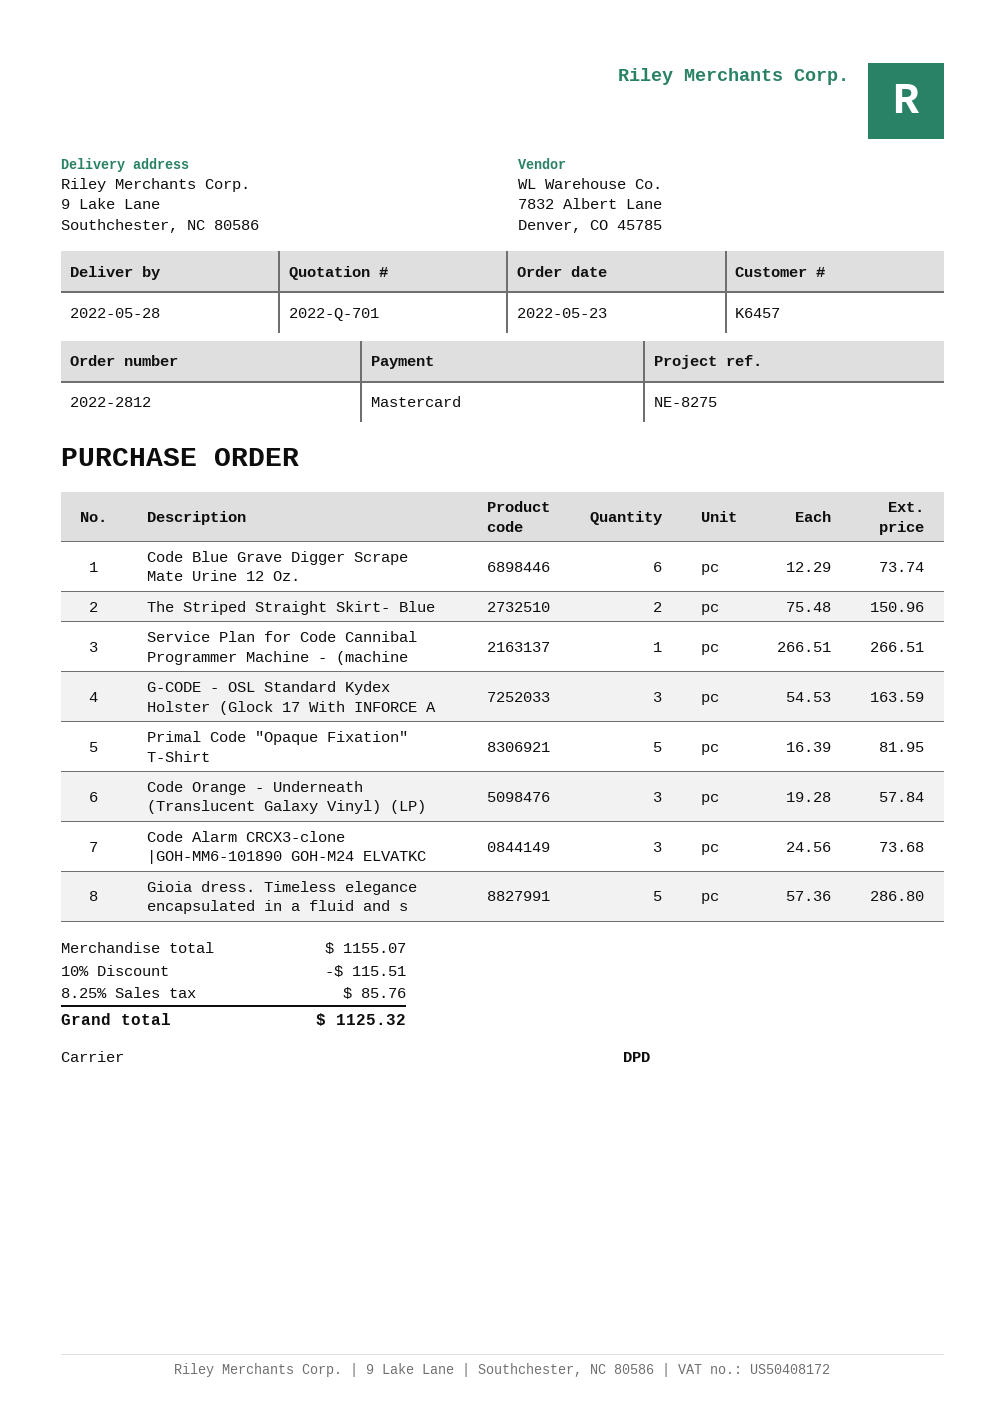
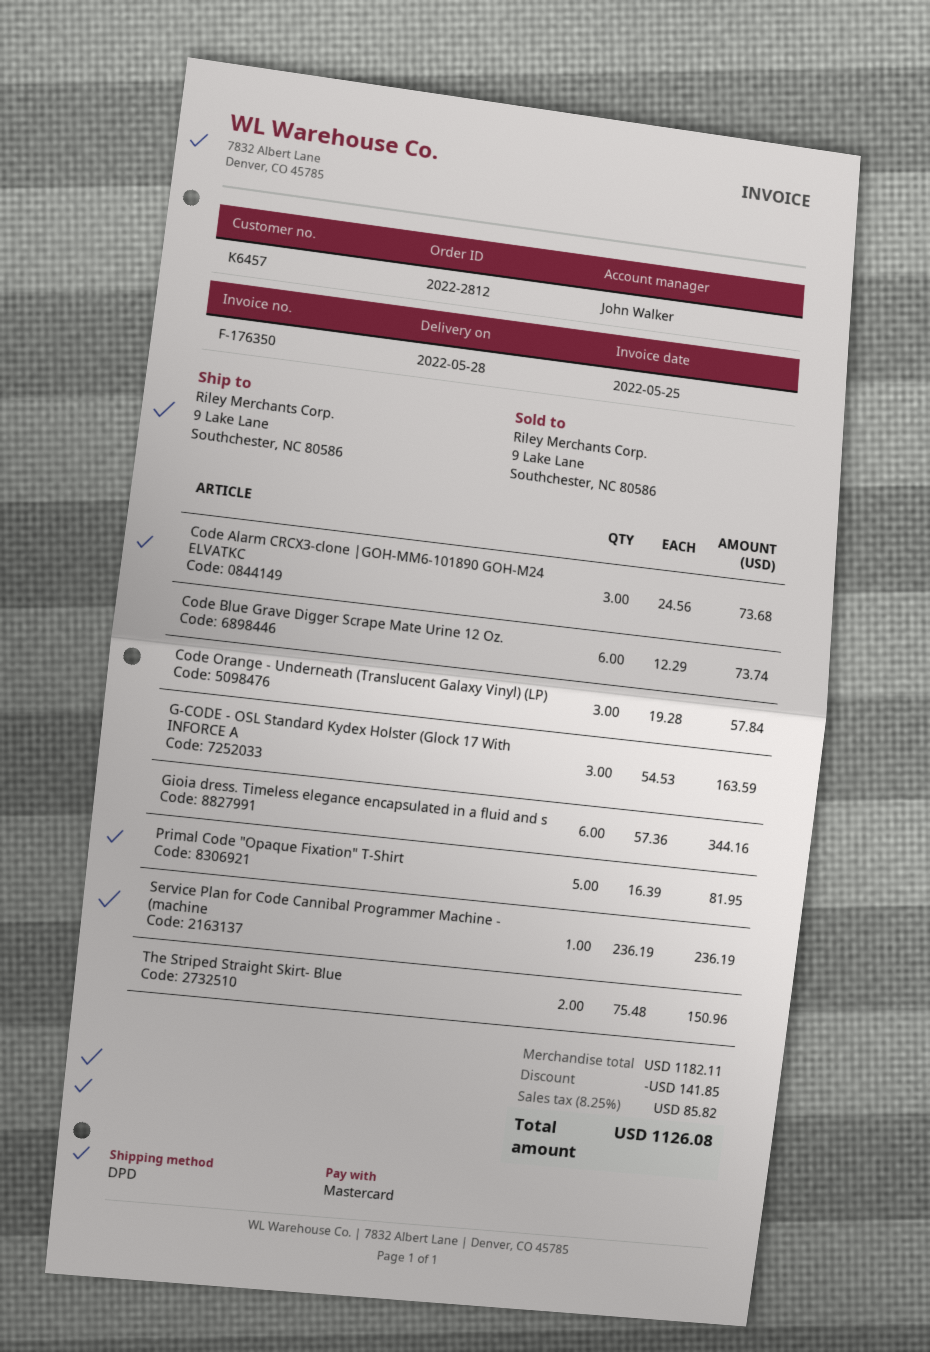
Service Plan for Code Cannibal Programmer Machine - (machine: 1 x 266.51 = 266.51 -> 1 x 236.19 = 236.19
Gioia dress. Timeless elegance encapsulated in a fluid and s: 5 x 57.36 = 286.80 -> 6 x 57.36 = 344.16
subtotal: 1155.07 -> 1182.11
discount: 115.51 -> 141.85
tax: 8.25% = 85.76 -> 8.25% = 85.82
total: 1125.32 -> 1126.08

